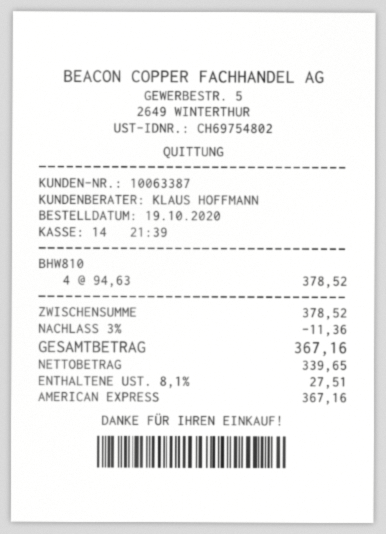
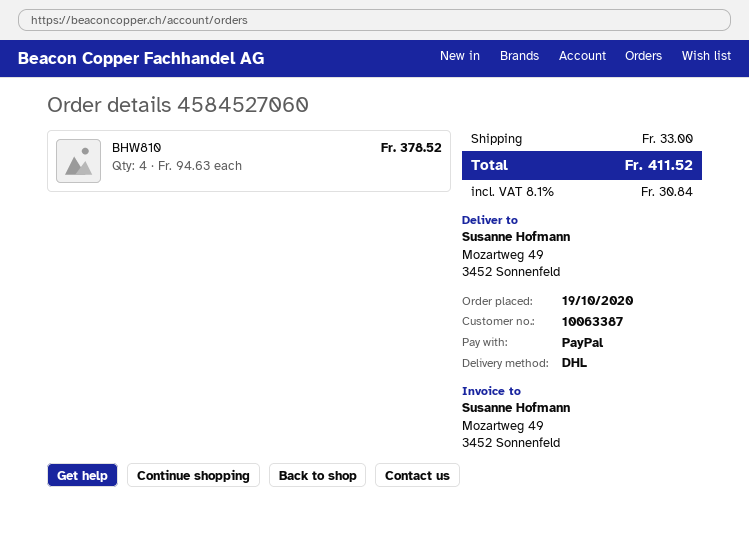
payment method: American Express -> PayPal
discount: 3% = 11.36 -> none
shipping: none -> 33.00
tax: 8.1% = 27.51 -> 8.1% = 30.84
total: 367.16 -> 411.52

